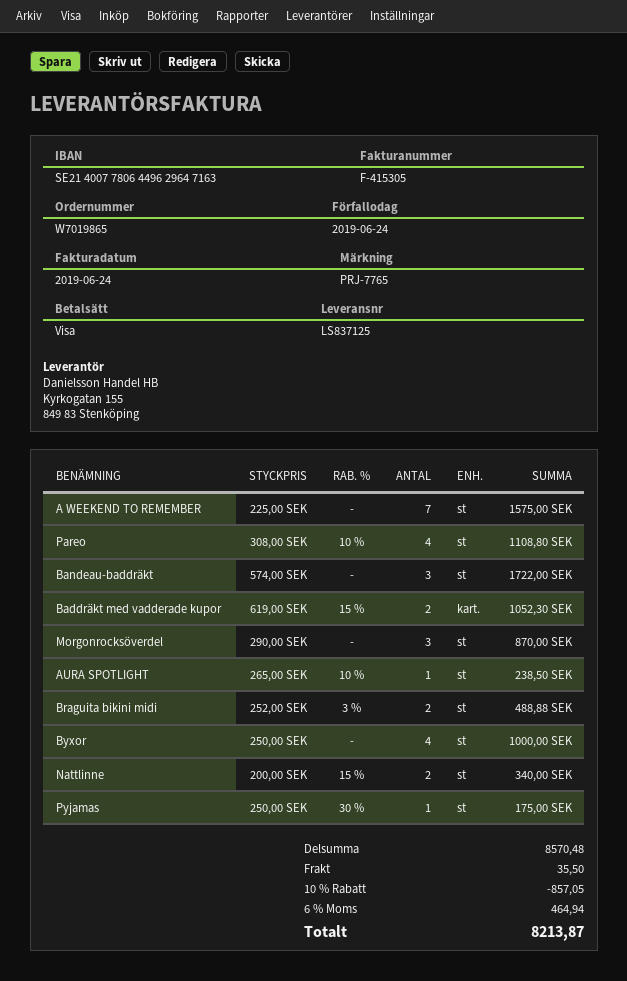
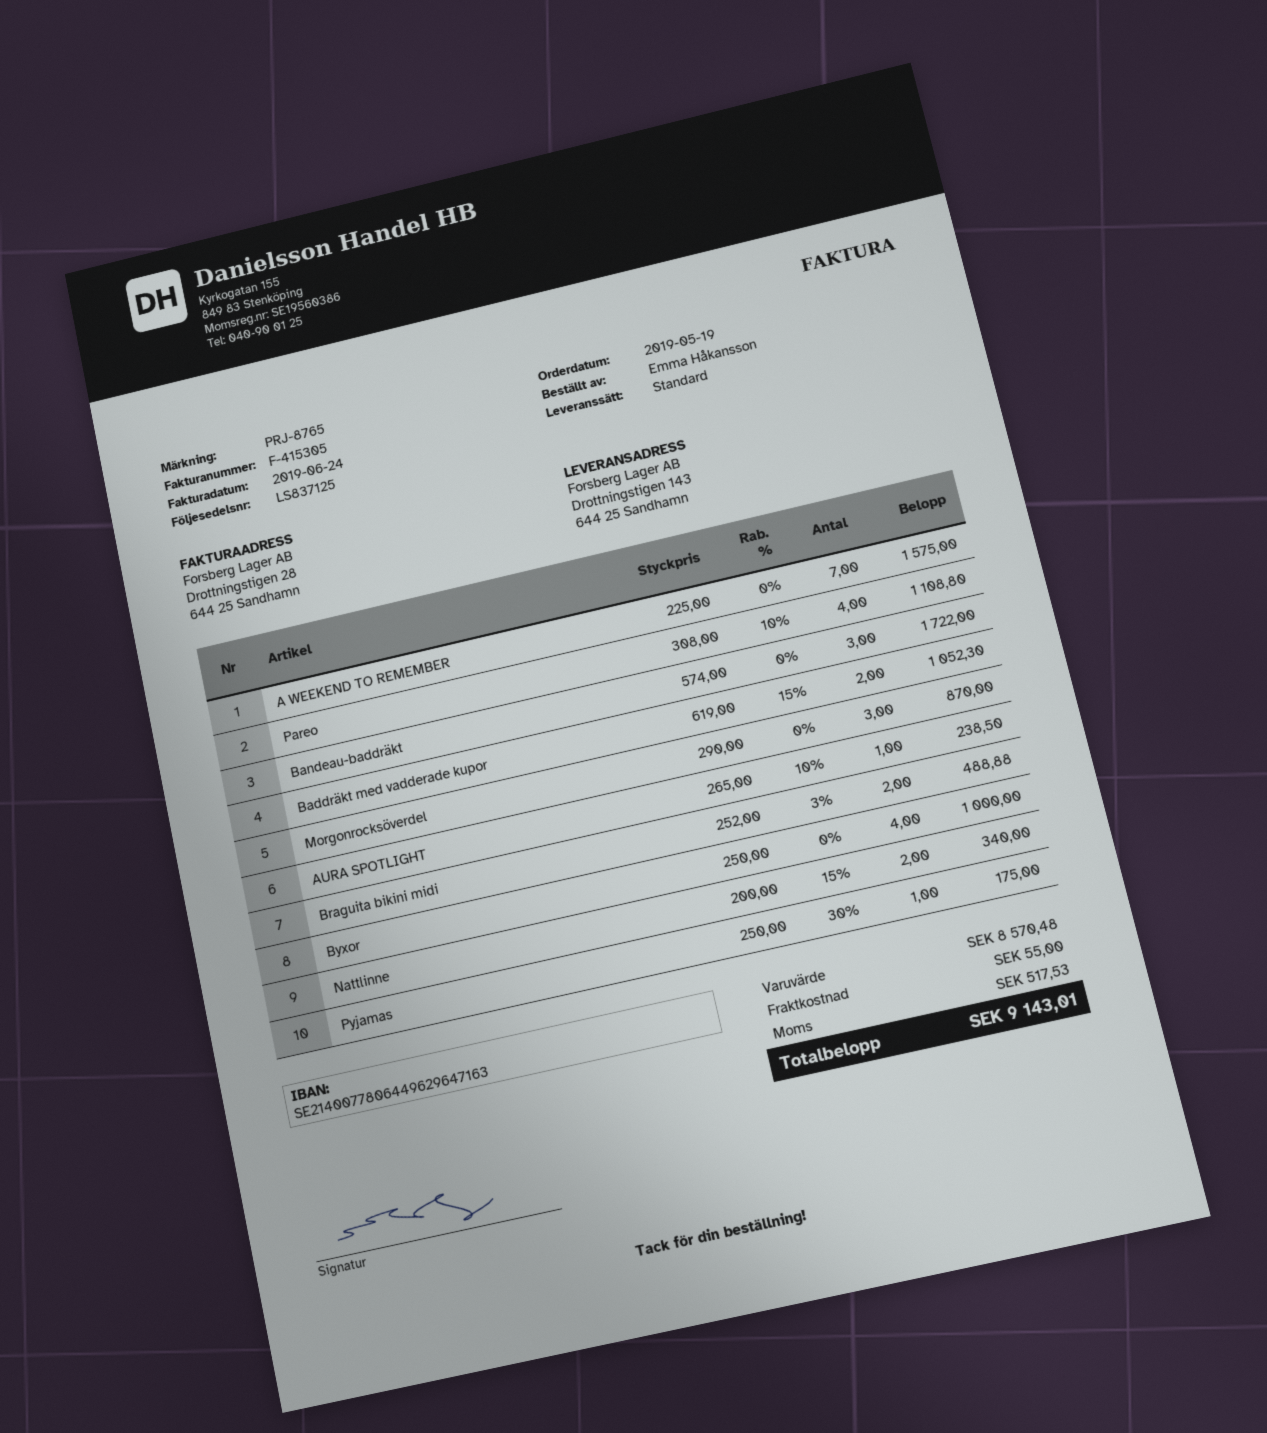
reference: PRJ-7765 -> PRJ-8765
discount: 10% = 857.05 -> none
shipping: 35.50 -> 55.00
tax: 464.94 -> 517.53
total: 8213.87 -> 9143.01

